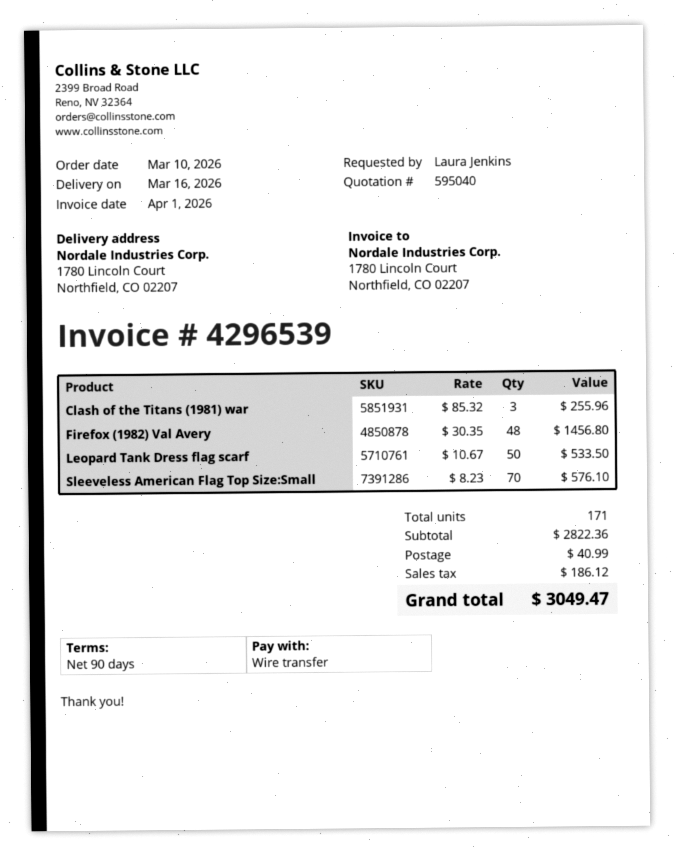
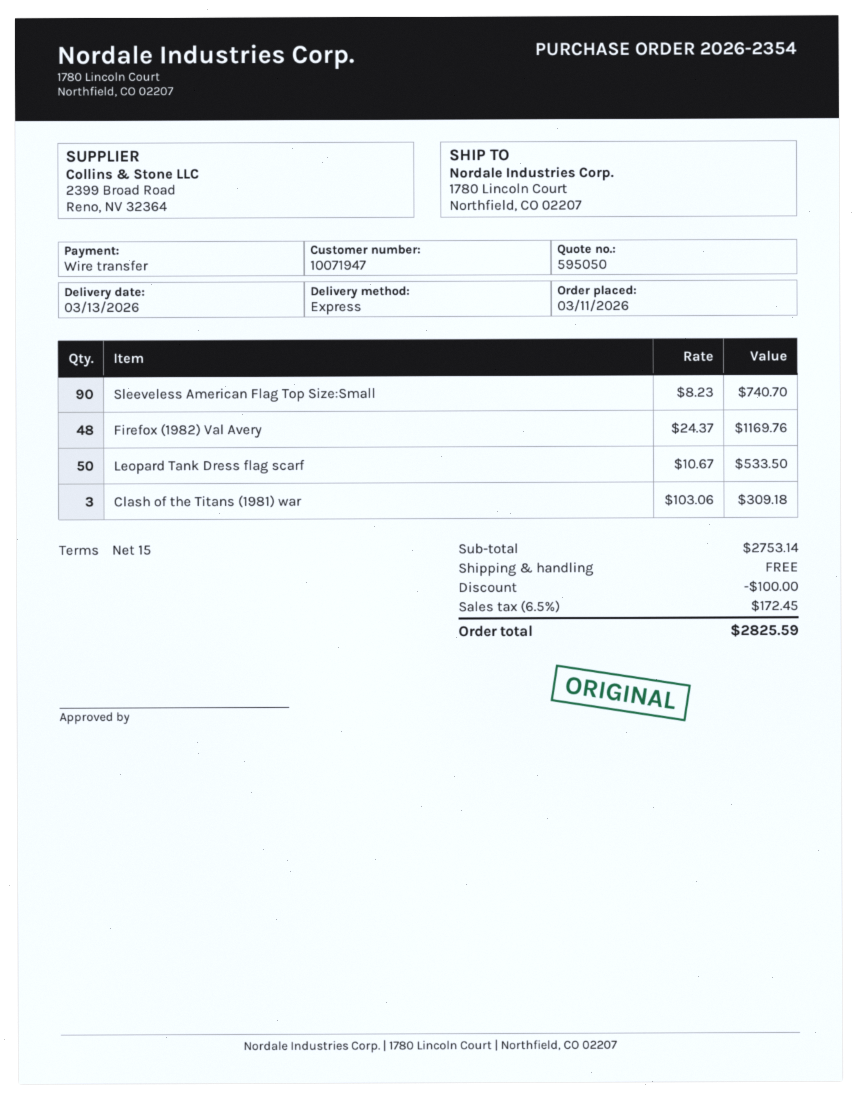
quote number: 595040 -> 595050
order date: 2026-03-10 -> 2026-03-11
delivery date: 2026-03-16 -> 2026-03-13
payment terms: 90 days -> 15 days
Clash of the Titans (1981) war: 3 x 85.32 = 255.96 -> 3 x 103.06 = 309.18
Firefox (1982) Val Avery: 48 x 30.35 = 1456.80 -> 48 x 24.37 = 1169.76
Sleeveless American Flag Top Size:Small: 70 x 8.23 = 576.10 -> 90 x 8.23 = 740.70
subtotal: 2822.36 -> 2753.14
discount: none -> 100.00
shipping: 40.99 -> 0.00
tax: 186.12 -> 172.45
total: 3049.47 -> 2825.59

